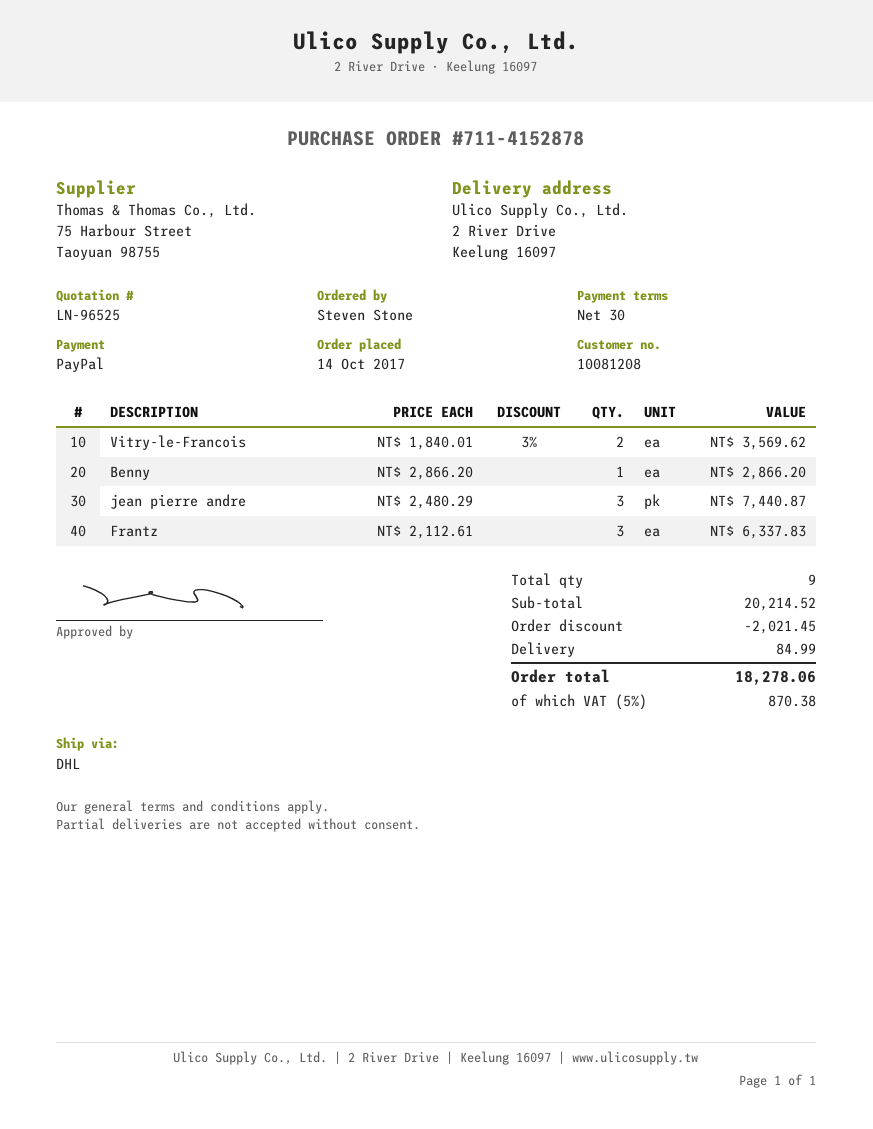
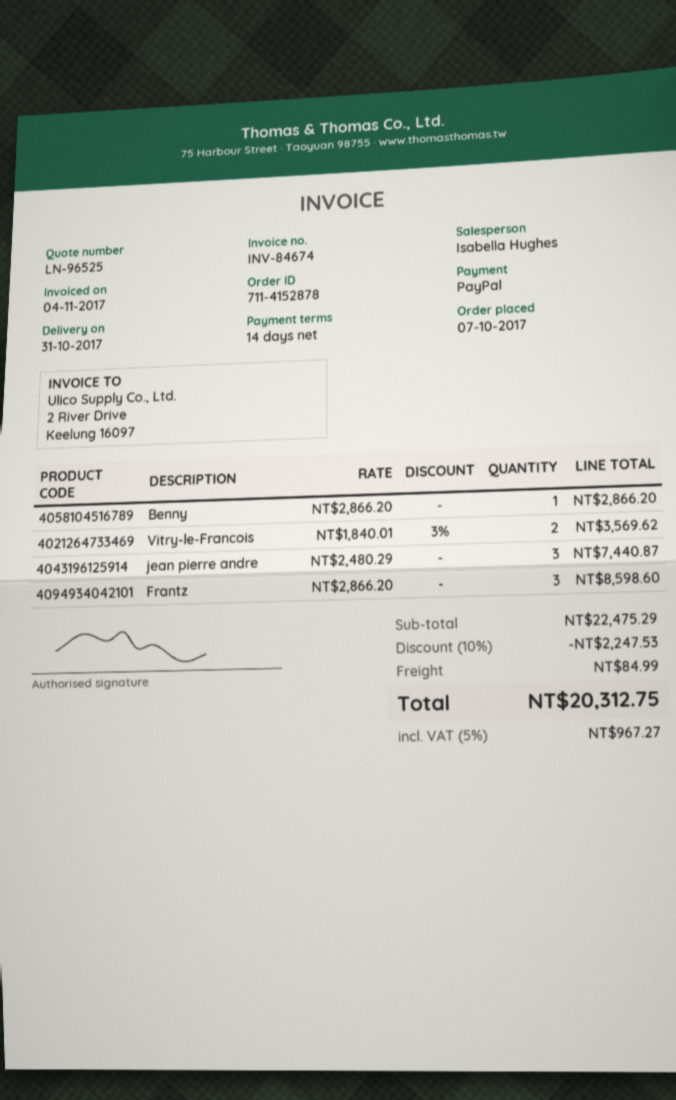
order date: 2017-10-14 -> 2017-10-07
payment terms: 30 days -> 14 days
Frantz: 3 x 2112.61 = 6337.83 -> 3 x 2866.20 = 8598.60
subtotal: 20214.52 -> 22475.29
discount: 2021.45 -> 2247.53
tax: 5% = 870.38 -> 5% = 967.27
total: 18278.06 -> 20312.75

